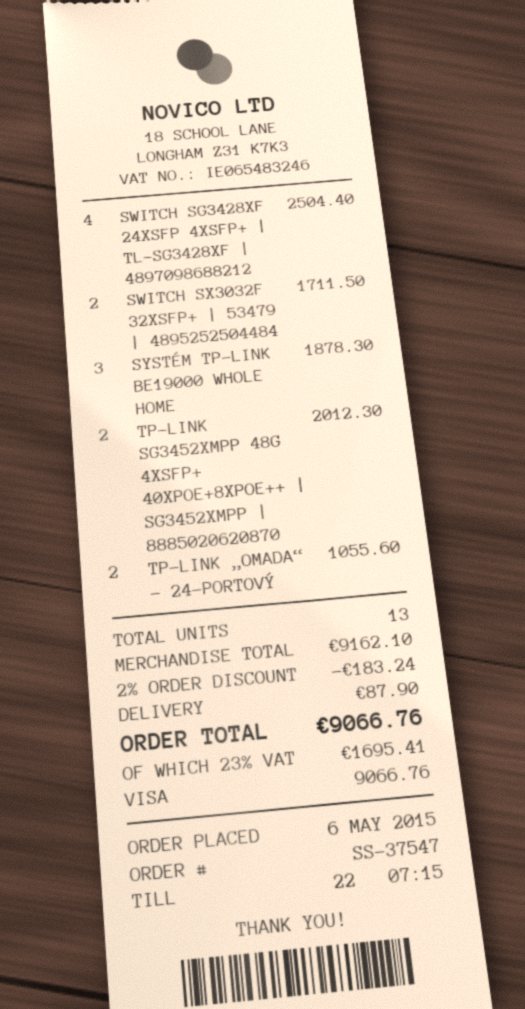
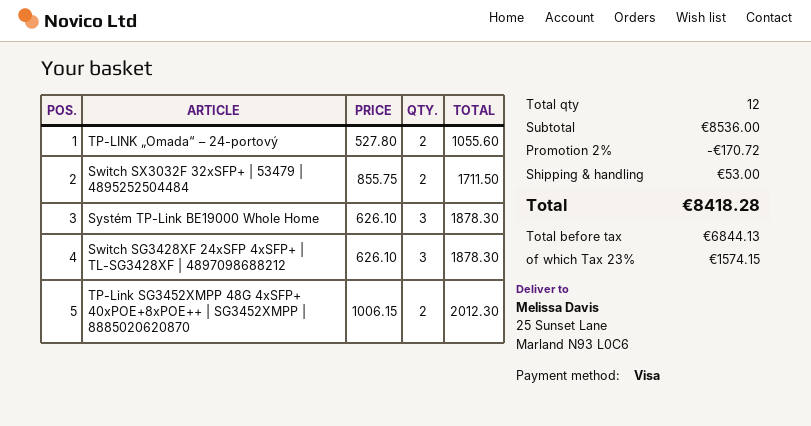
SWITCH SG3428XF 24XSFP 4XSFP+ | TL-SG3428XF | 4897098688212: 4 for 2504.40 -> 3 for 1878.30
total quantity: 13 -> 12
subtotal: 9162.10 -> 8536.00
discount: 2% = 183.24 -> 2% = 170.72
shipping: 87.90 -> 53.00
tax: 23% = 1695.41 -> 23% = 1574.15
total: 9066.76 -> 8418.28

